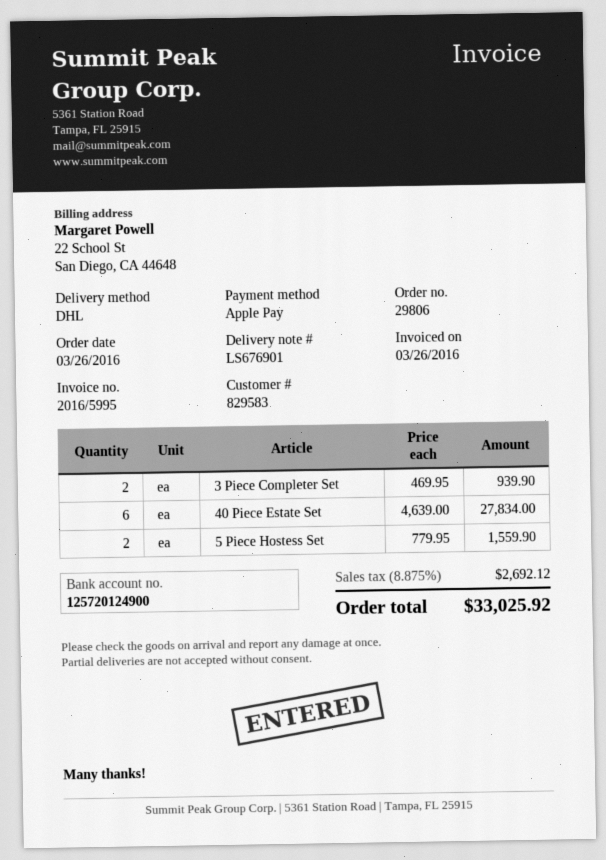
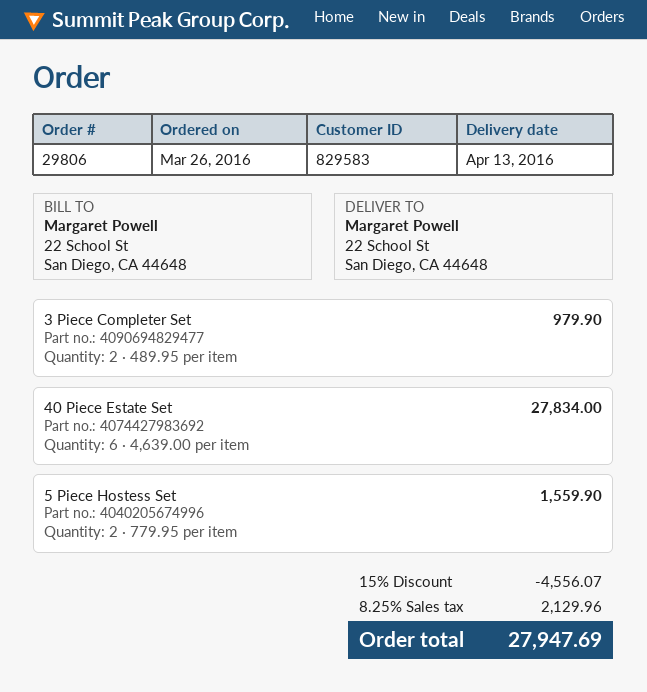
3 Piece Completer Set: 2 x 469.95 = 939.90 -> 2 x 489.95 = 979.90
discount: none -> 15% = 4556.07
tax: 8.875% = 2692.12 -> 8.25% = 2129.96
total: 33025.92 -> 27947.69

